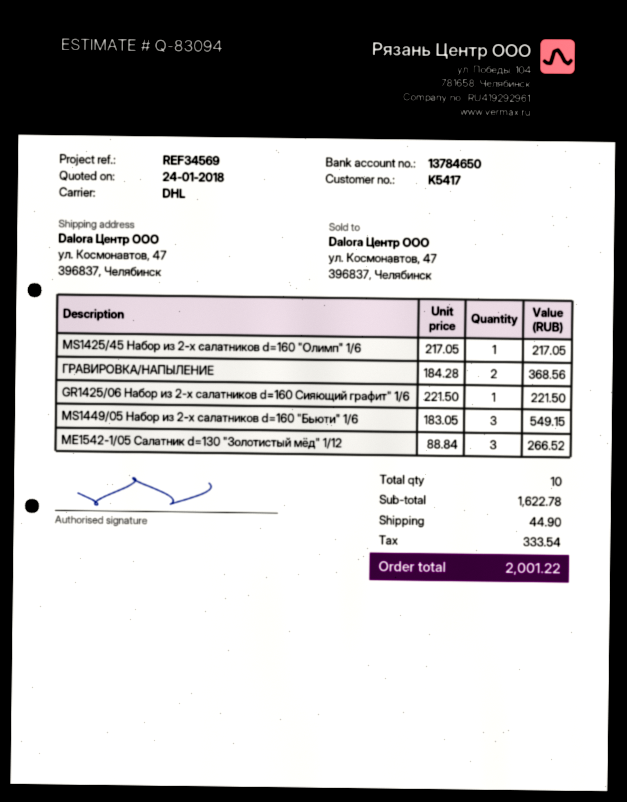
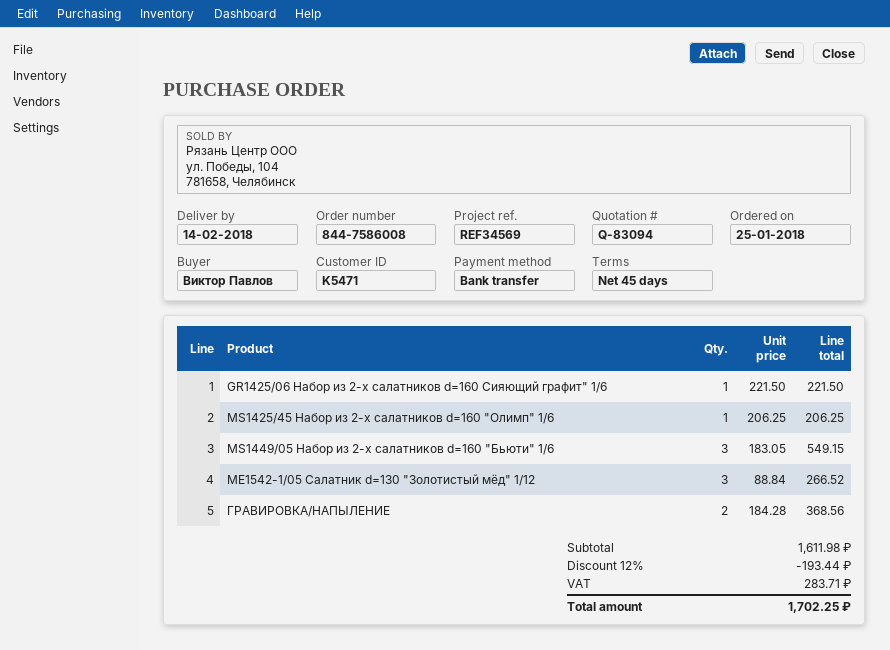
customer number: K5417 -> K5471
MS1425/45 Набор из 2-х салатников d=160 "Олимп" 1/6: 1 x 217.05 = 217.05 -> 1 x 206.25 = 206.25
subtotal: 1622.78 -> 1611.98
discount: none -> 12% = 193.44
shipping: 44.90 -> none
tax: 333.54 -> 283.71
total: 2001.22 -> 1702.25

